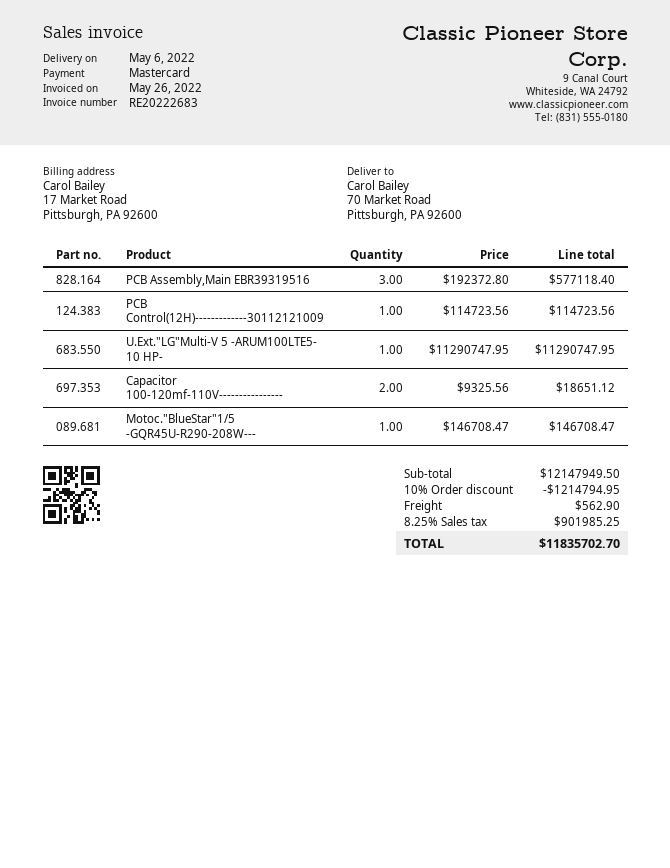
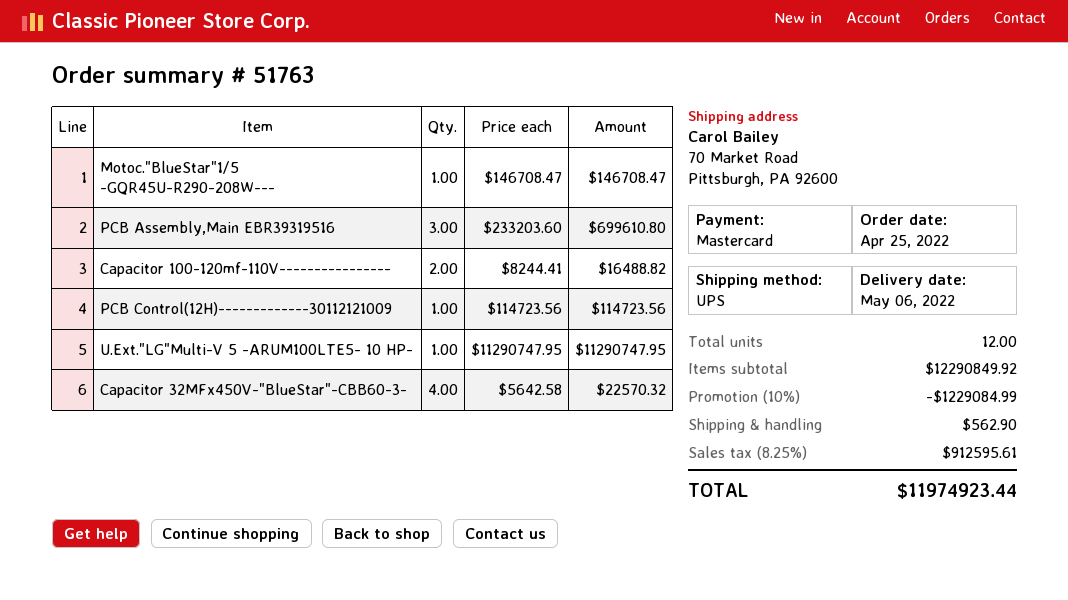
PCB Assembly,Main EBR39319516: 3 x 192372.80 = 577118.40 -> 3 x 233203.60 = 699610.80
Capacitor 100-120mf-110V----------------: 2 x 9325.56 = 18651.12 -> 2 x 8244.41 = 16488.82
Capacitor 32MFx450V-"BlueStar"-CBB60-3-: none -> 4 x 5642.58 = 22570.32
subtotal: 12147949.50 -> 12290849.92
discount: 10% = 1214794.95 -> 10% = 1229084.99
tax: 8.25% = 901985.25 -> 8.25% = 912595.61
total: 11835702.70 -> 11974923.44

